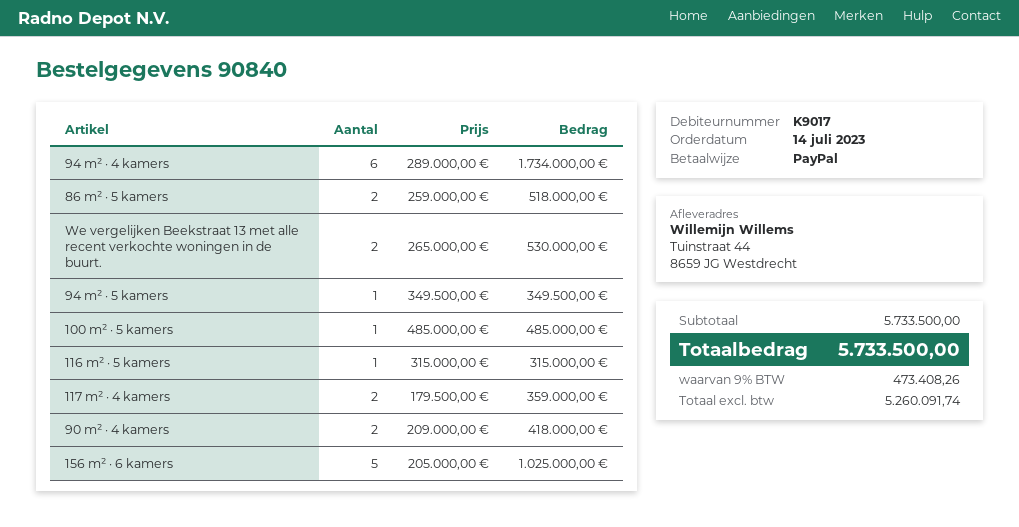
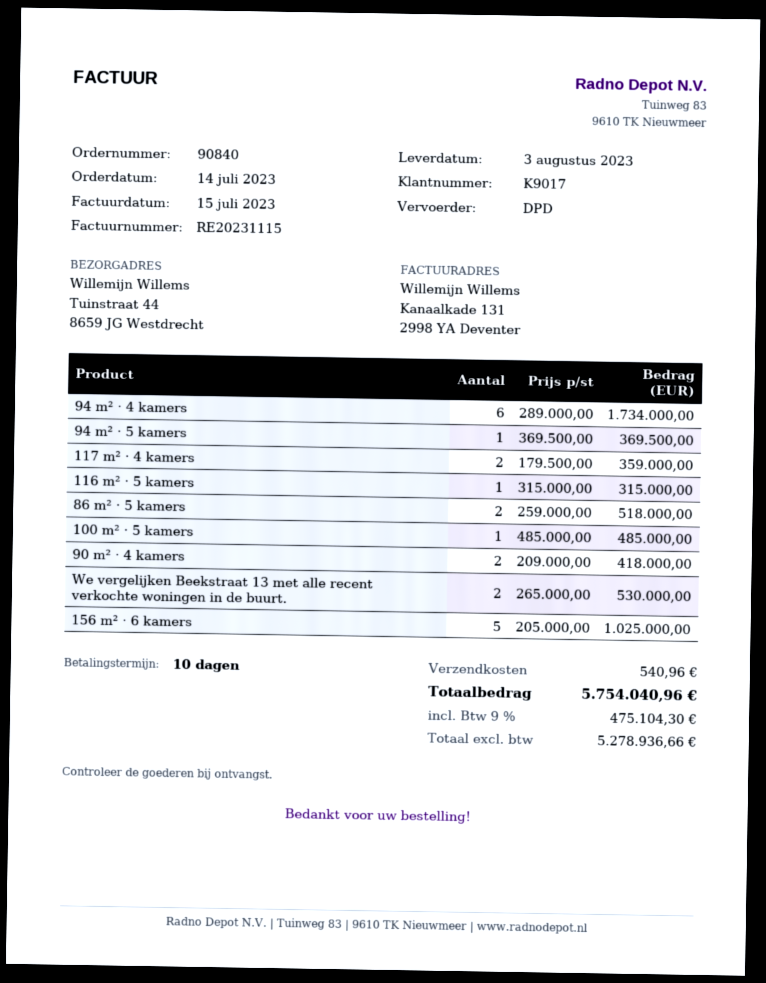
94 m² · 5 kamers: 1 x 349500.00 = 349500.00 -> 1 x 369500.00 = 369500.00
shipping: none -> 540.96
net: 5260091.74 -> 5278936.66
tax: 9% = 473408.26 -> 9% = 475104.30
total: 5733500.00 -> 5754040.96

